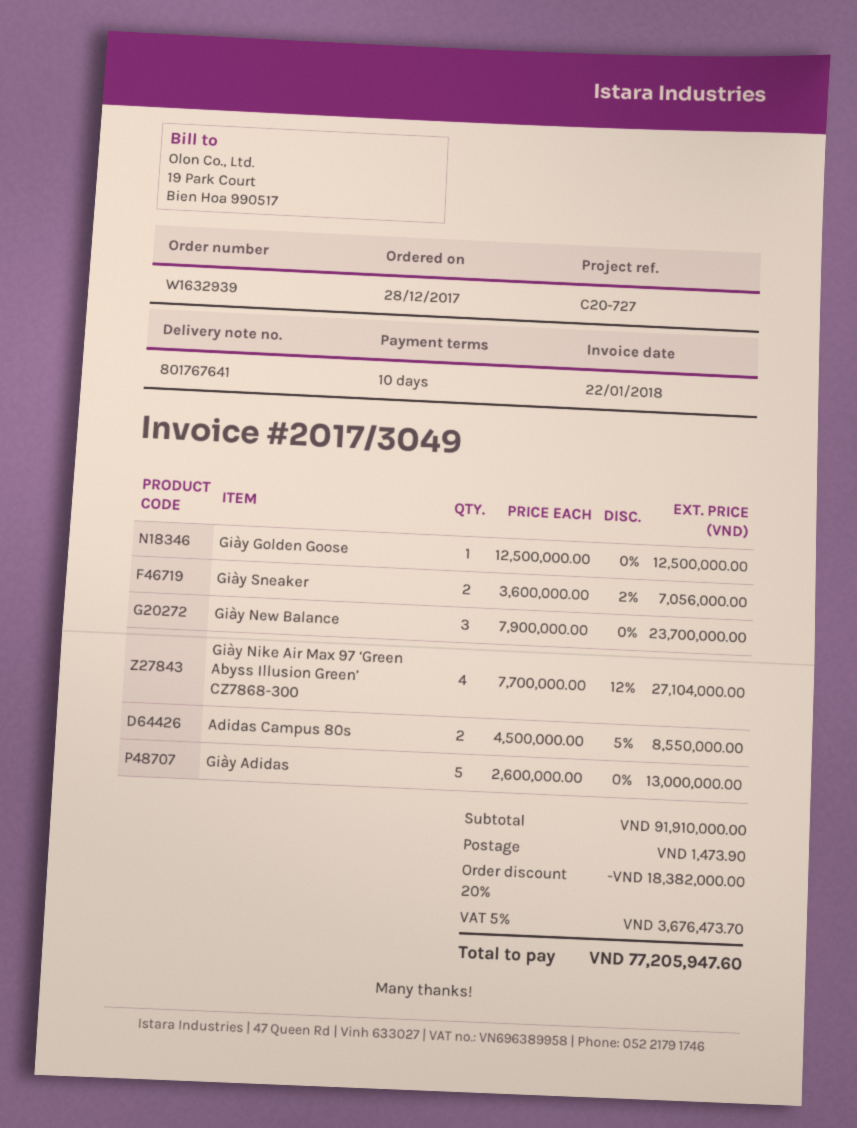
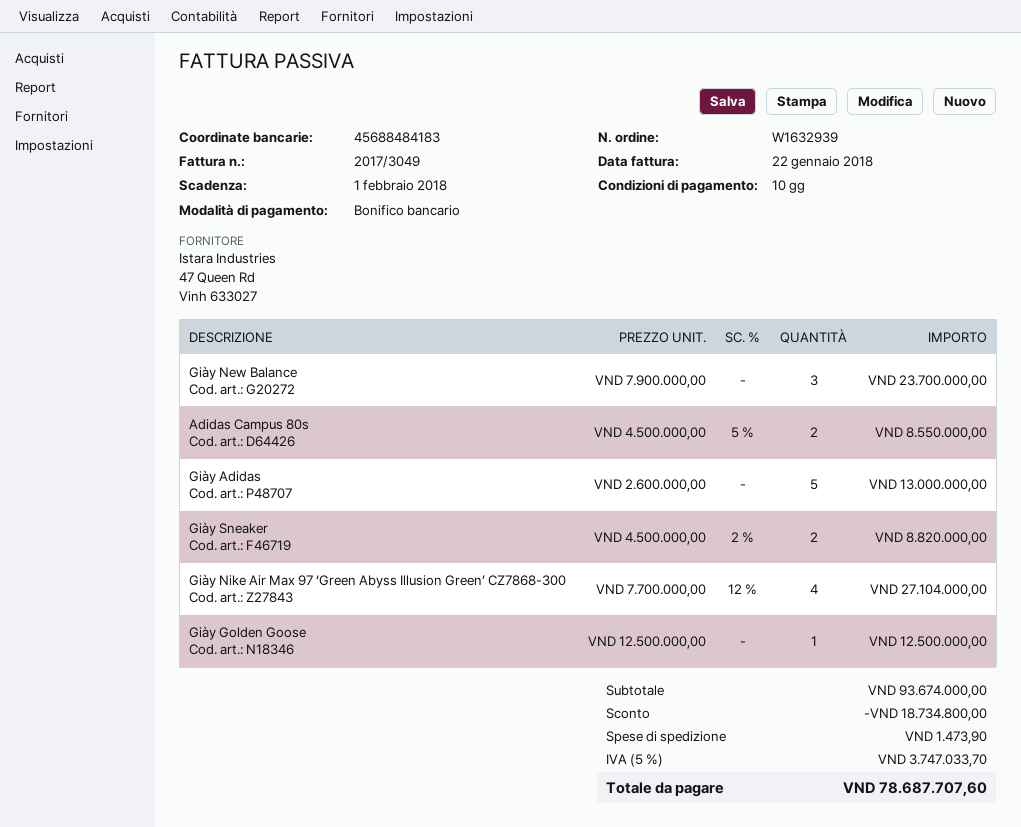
Giày Sneaker: 2 x 3600000.00 - 2% = 7056000.00 -> 2 x 4500000.00 - 2% = 8820000.00
subtotal: 91910000.00 -> 93674000.00
discount: 18382000.00 -> 18734800.00
tax: 5% = 3676473.70 -> 5% = 3747033.70
total: 77205947.60 -> 78687707.60

